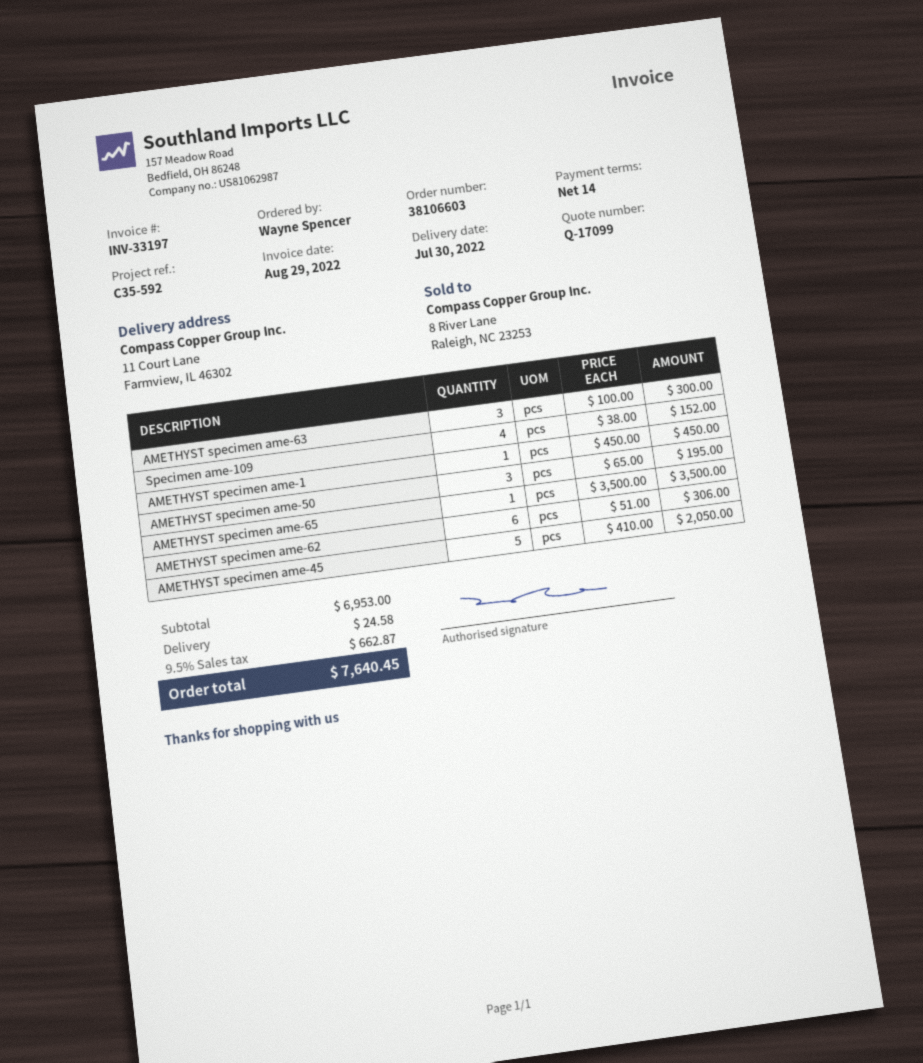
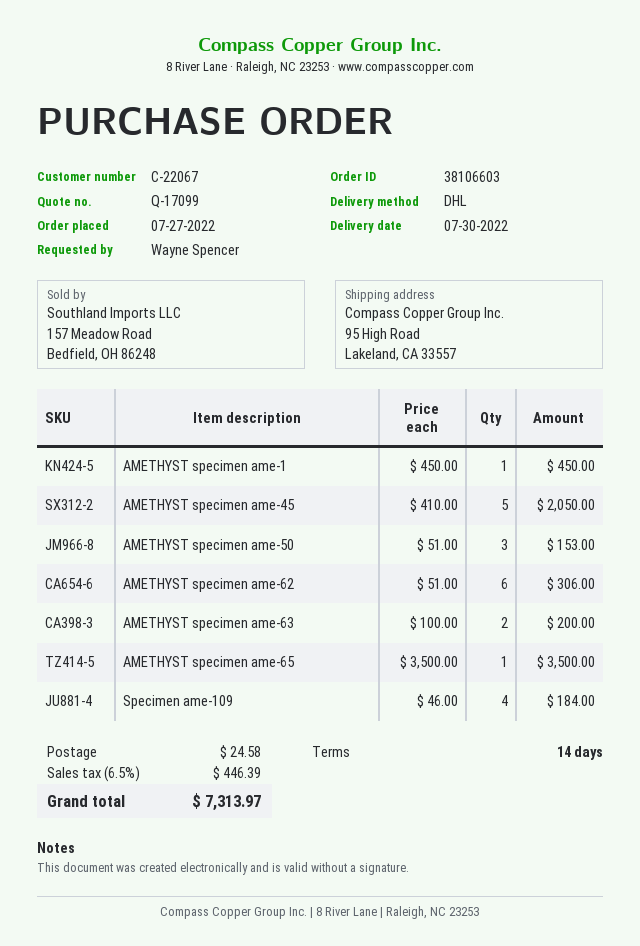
ship to: 11 Court Lane, Farmview, IL 46302 -> 95 High Road, Lakeland, CA 33557
AMETHYST specimen ame-63: 3 x 100.00 = 300.00 -> 2 x 100.00 = 200.00
Specimen ame-109: 4 x 38.00 = 152.00 -> 4 x 46.00 = 184.00
AMETHYST specimen ame-50: 3 x 65.00 = 195.00 -> 3 x 51.00 = 153.00
tax: 9.5% = 662.87 -> 6.5% = 446.39
total: 7640.45 -> 7313.97

